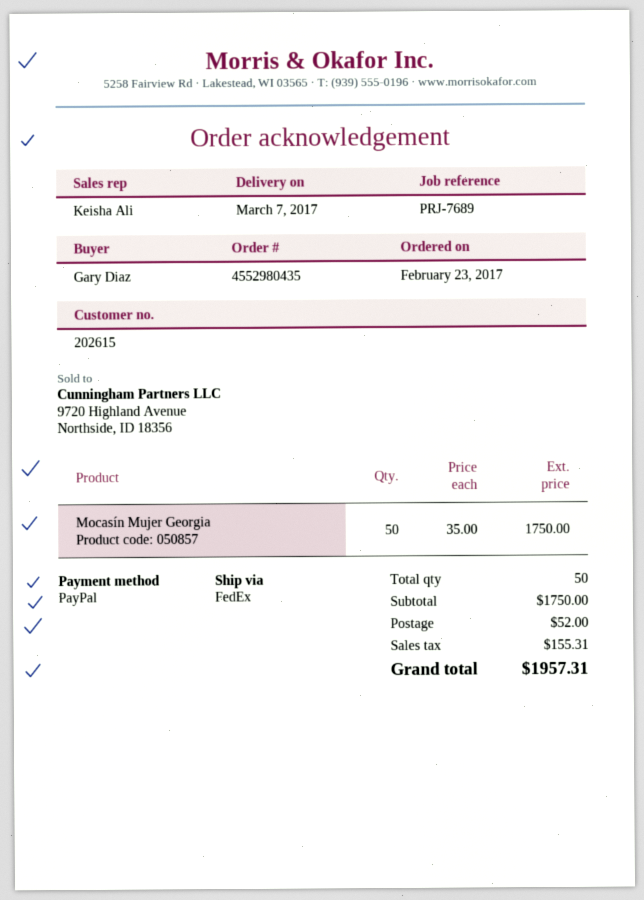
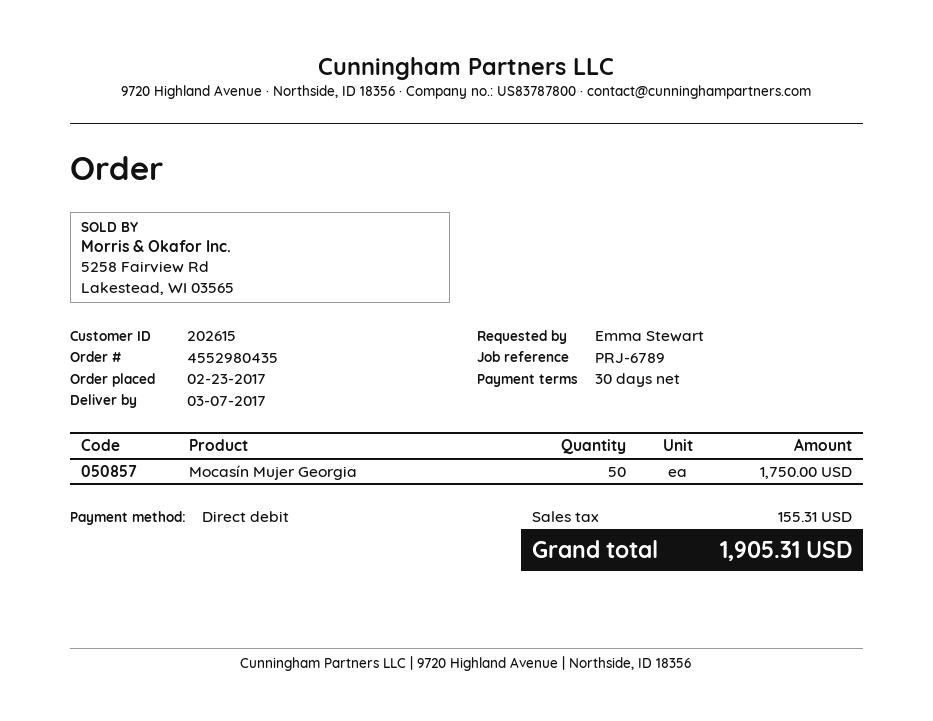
reference: PRJ-7689 -> PRJ-6789
ordered by: Gary Diaz -> Emma Stewart
payment method: PayPal -> direct debit
shipping: 52.00 -> none
total: 1957.31 -> 1905.31

